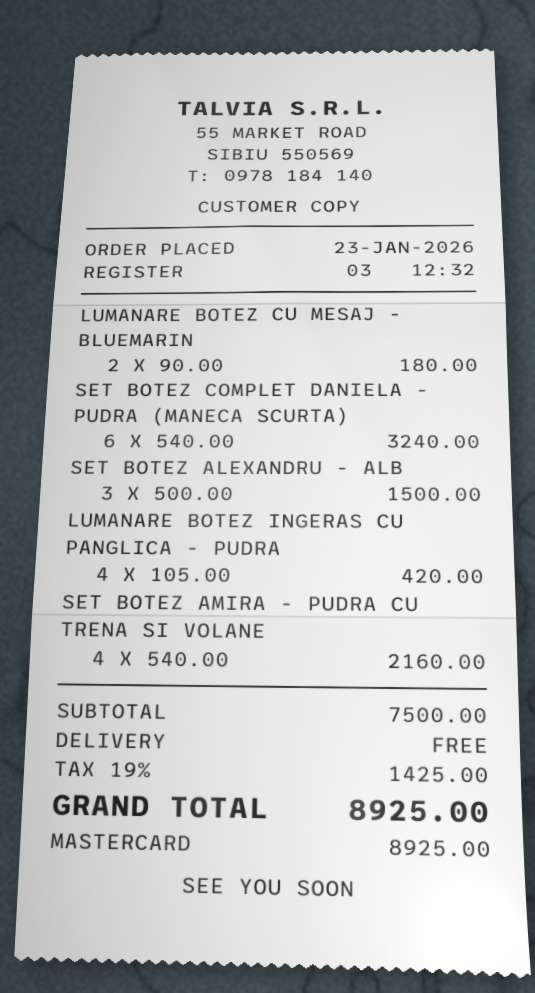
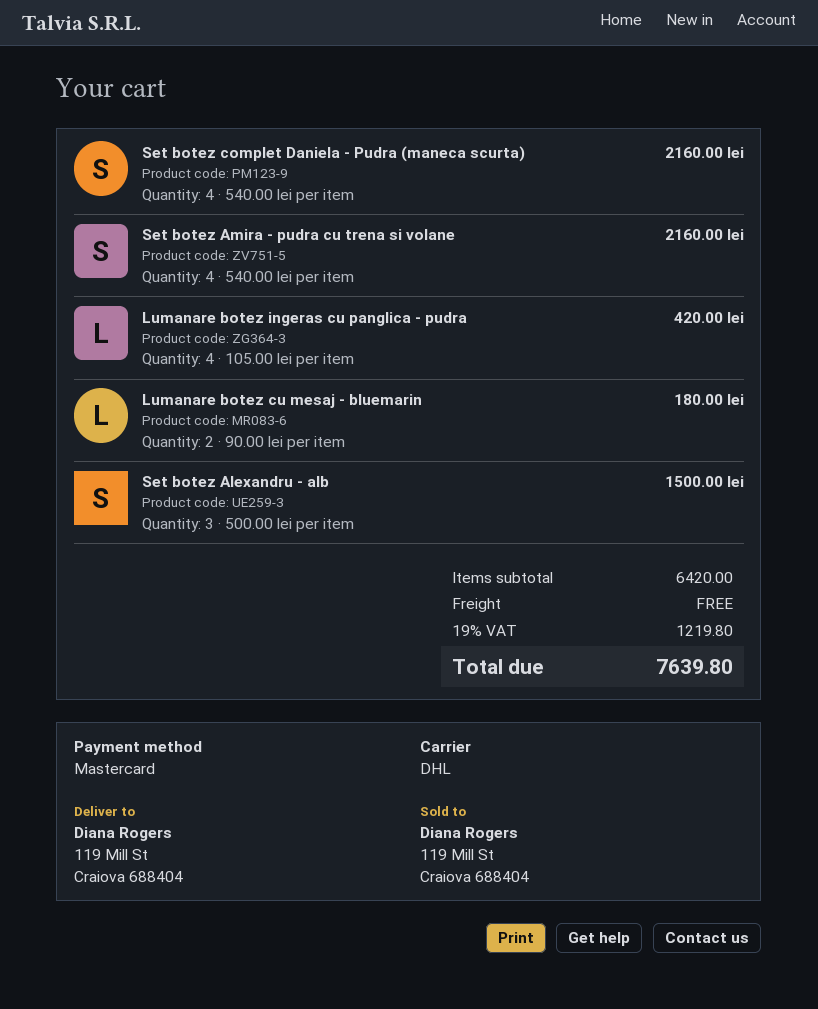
SET BOTEZ COMPLET DANIELA - PUDRA (MANECA SCURTA): 6 x 540.00 = 3240.00 -> 4 x 540.00 = 2160.00
subtotal: 7500.00 -> 6420.00
tax: 19% = 1425.00 -> 19% = 1219.80
total: 8925.00 -> 7639.80

